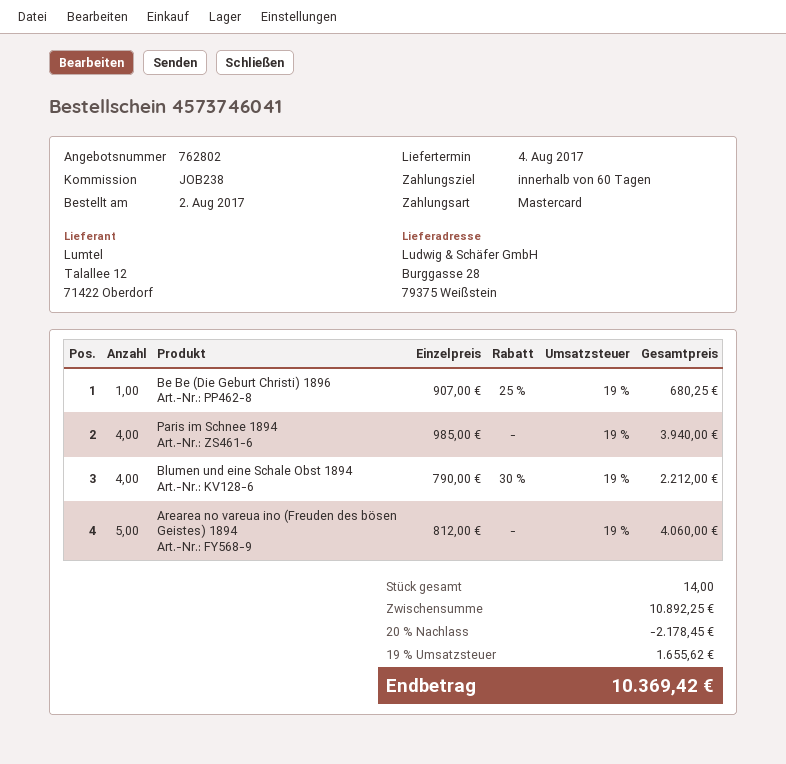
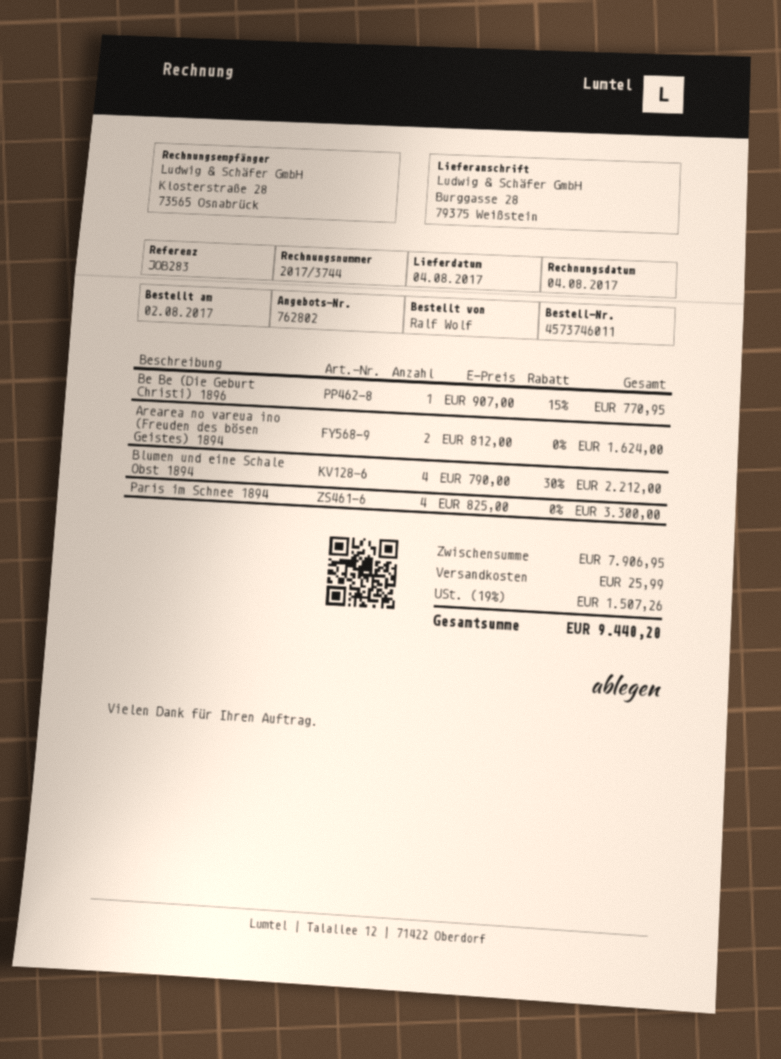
order number: 4573746041 -> 4573746011
reference: JOB238 -> JOB283
Be Be (Die Geburt Christi) 1896: 1 x 907.00 - 25% = 680.25 -> 1 x 907.00 - 15% = 770.95
Paris im Schnee 1894: 4 x 985.00 = 3940.00 -> 4 x 825.00 = 3300.00
Arearea no vareua ino (Freuden des bösen Geistes) 1894: 5 x 812.00 = 4060.00 -> 2 x 812.00 = 1624.00
subtotal: 10892.25 -> 7906.95
discount: 20% = 2178.45 -> none
shipping: none -> 25.99
tax: 19% = 1655.62 -> 19% = 1507.26
total: 10369.42 -> 9440.20

